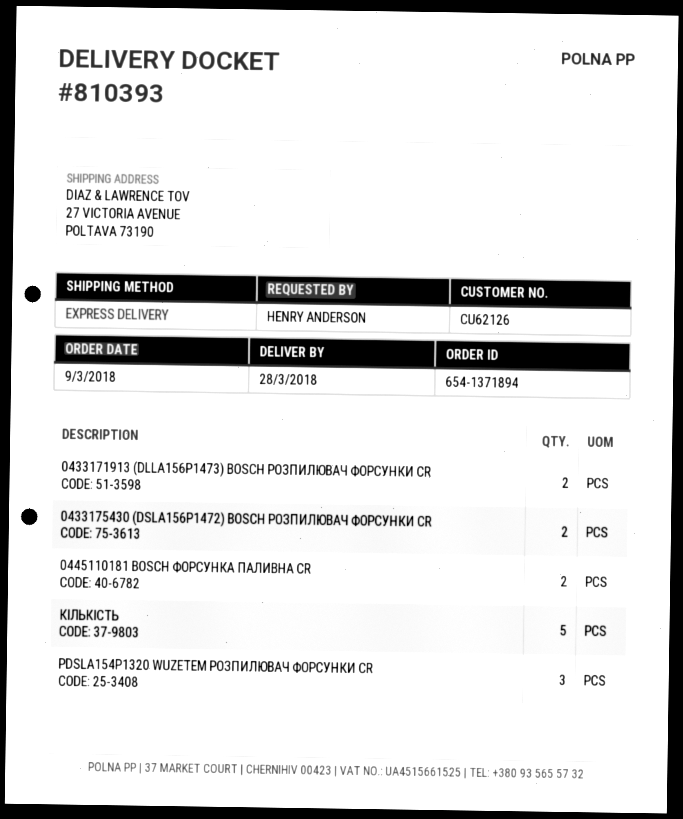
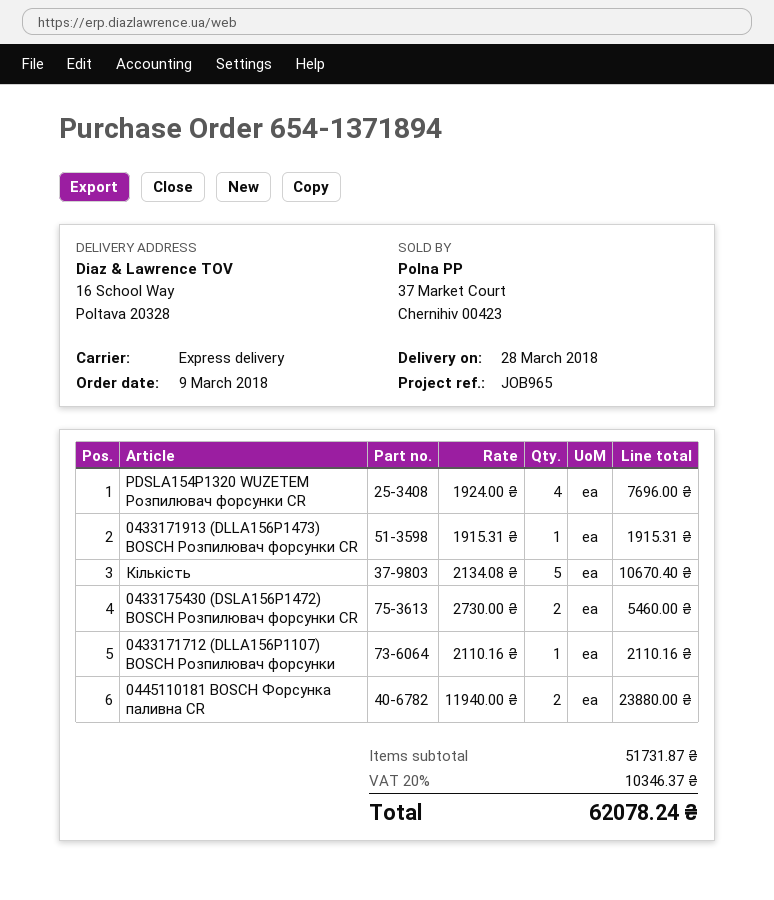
ship to: 27 VICTORIA AVENUE, POLTAVA 73190 -> 16 School Way, Poltava 20328
0433171913 (DLLA156P1473) BOSCH РОЗПИЛЮВАЧ ФОРСУНКИ CR: 2 -> 1
PDSLA154P1320 WUZETEM РОЗПИЛЮВАЧ ФОРСУНКИ CR: 3 -> 4
0433171712 (DLLA156P1107) BOSCH Розпилювач форсунки: none -> 1

